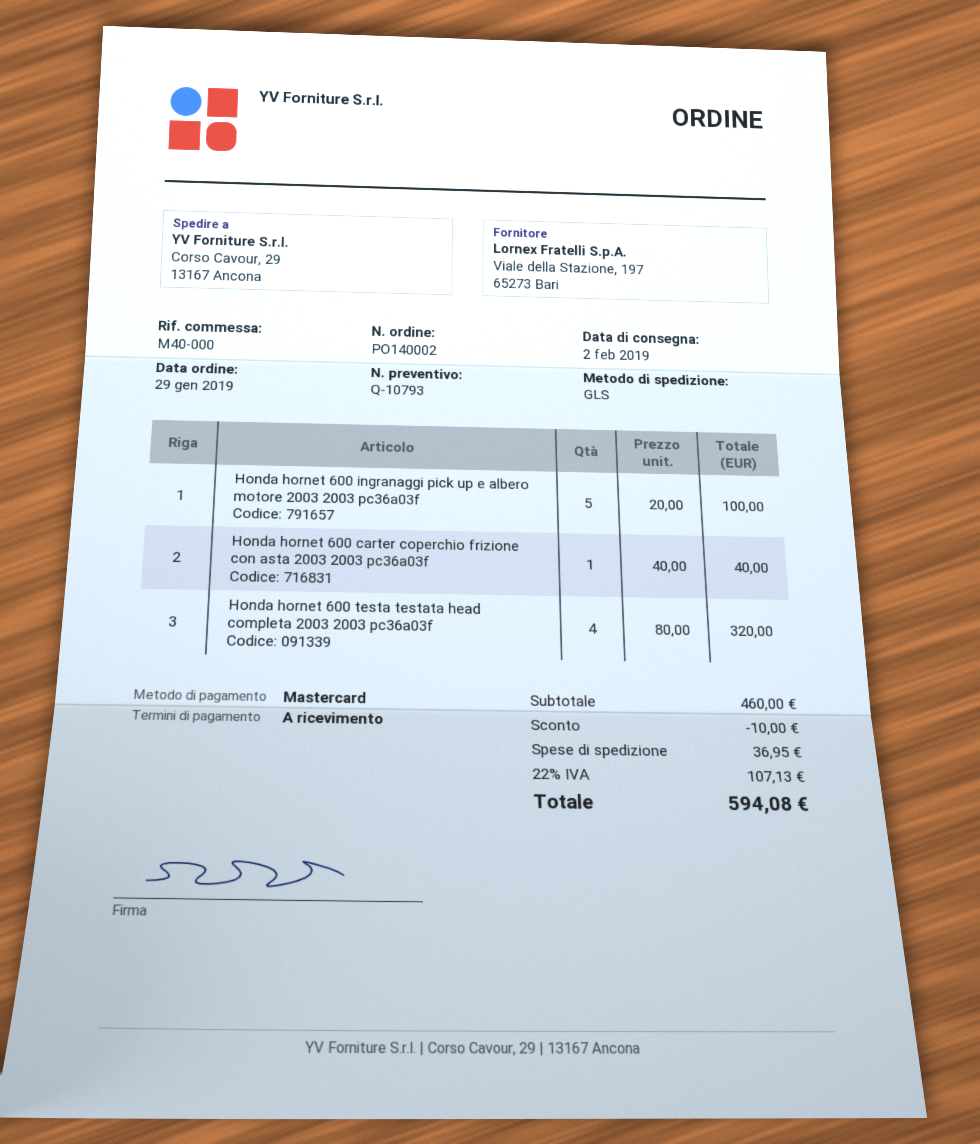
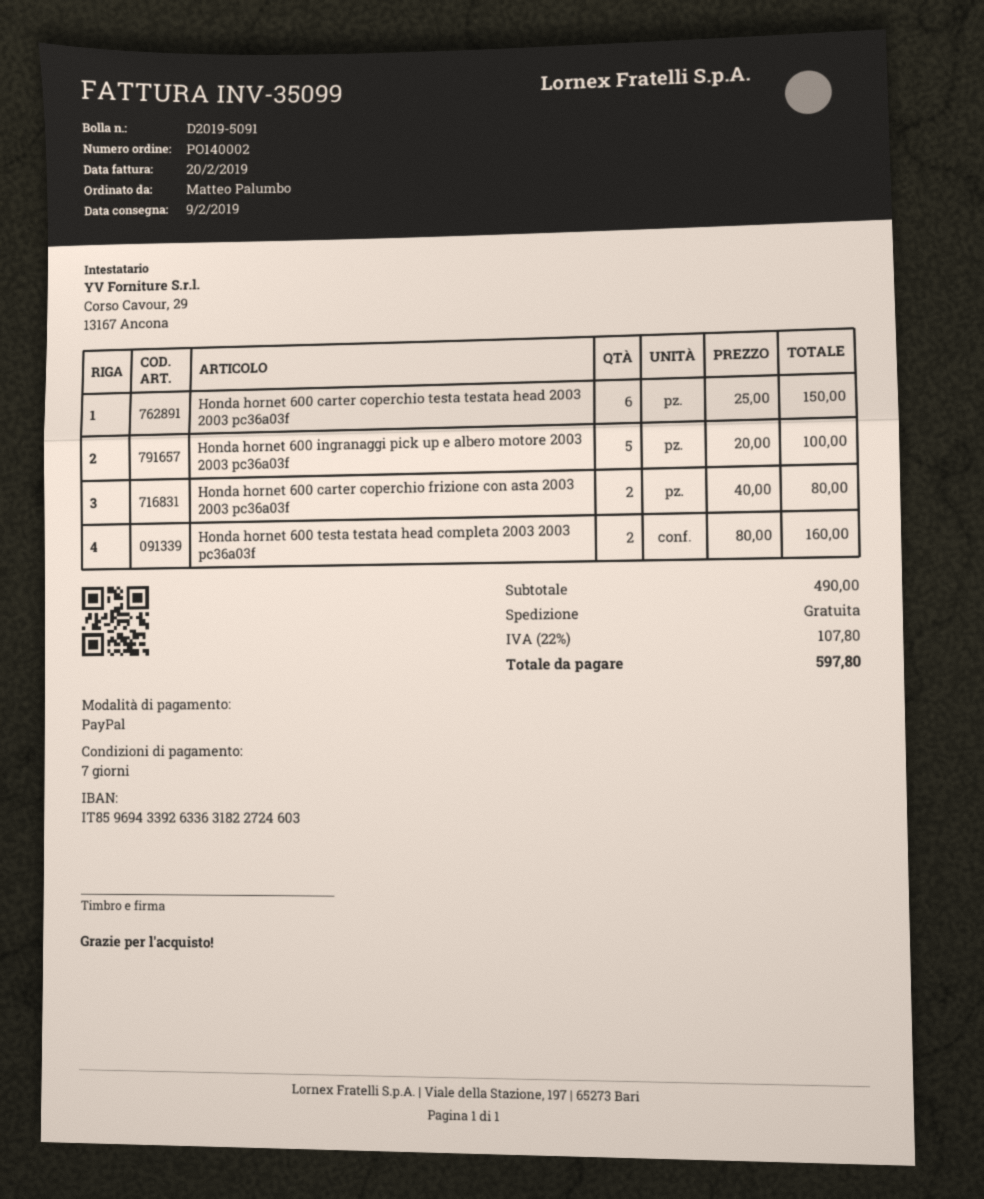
delivery date: 2019-02-02 -> 2019-02-09
payment terms: on receipt -> 7 days
payment method: Mastercard -> PayPal
Honda hornet 600 carter coperchio frizione con asta 2003 2003 pc36a03f: 1 x 40.00 = 40.00 -> 2 x 40.00 = 80.00
Honda hornet 600 testa testata head completa 2003 2003 pc36a03f: 4 x 80.00 = 320.00 -> 2 x 80.00 = 160.00
Honda hornet 600 carter coperchio testa testata head 2003 2003 pc36a03f: none -> 6 x 25.00 = 150.00
subtotal: 460.00 -> 490.00
discount: 10.00 -> none
shipping: 36.95 -> 0.00
tax: 22% = 107.13 -> 22% = 107.80
total: 594.08 -> 597.80

